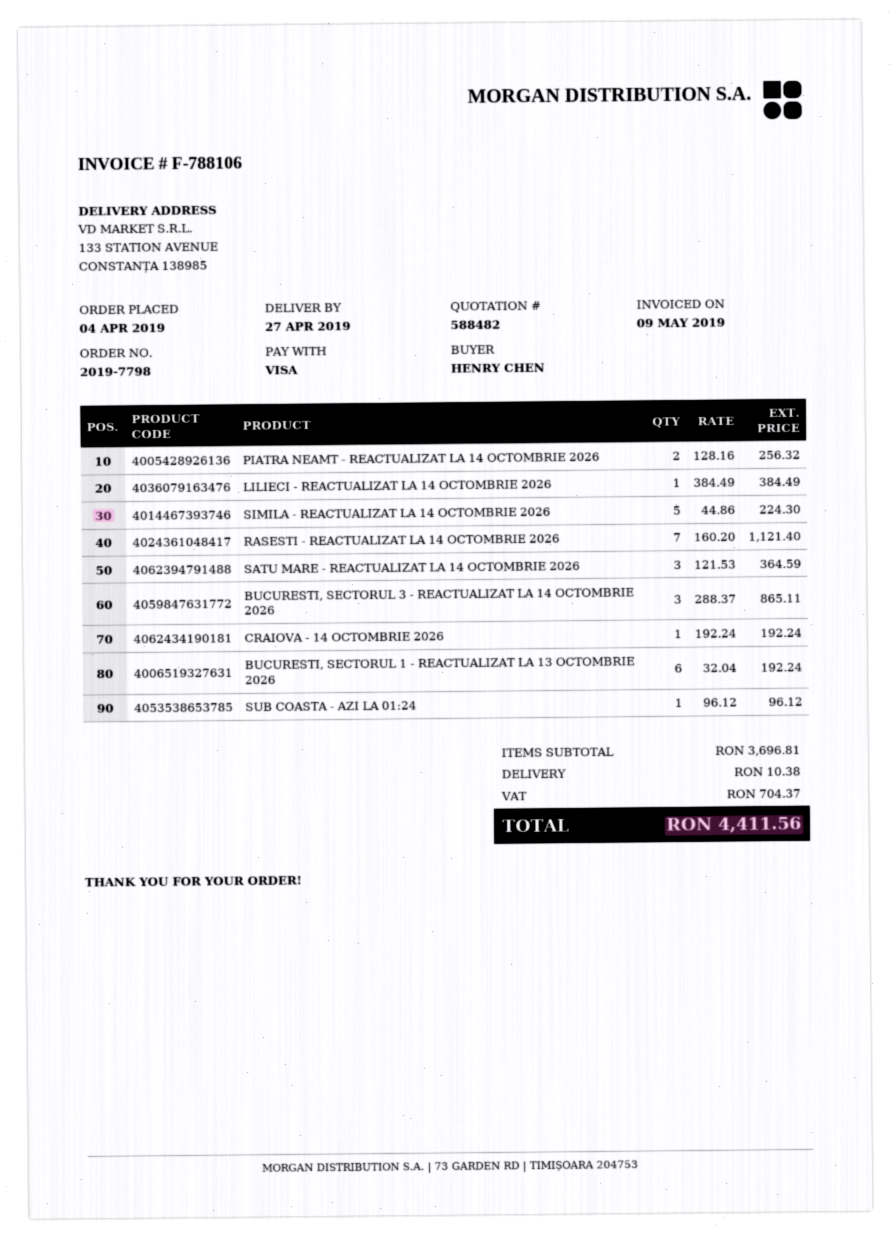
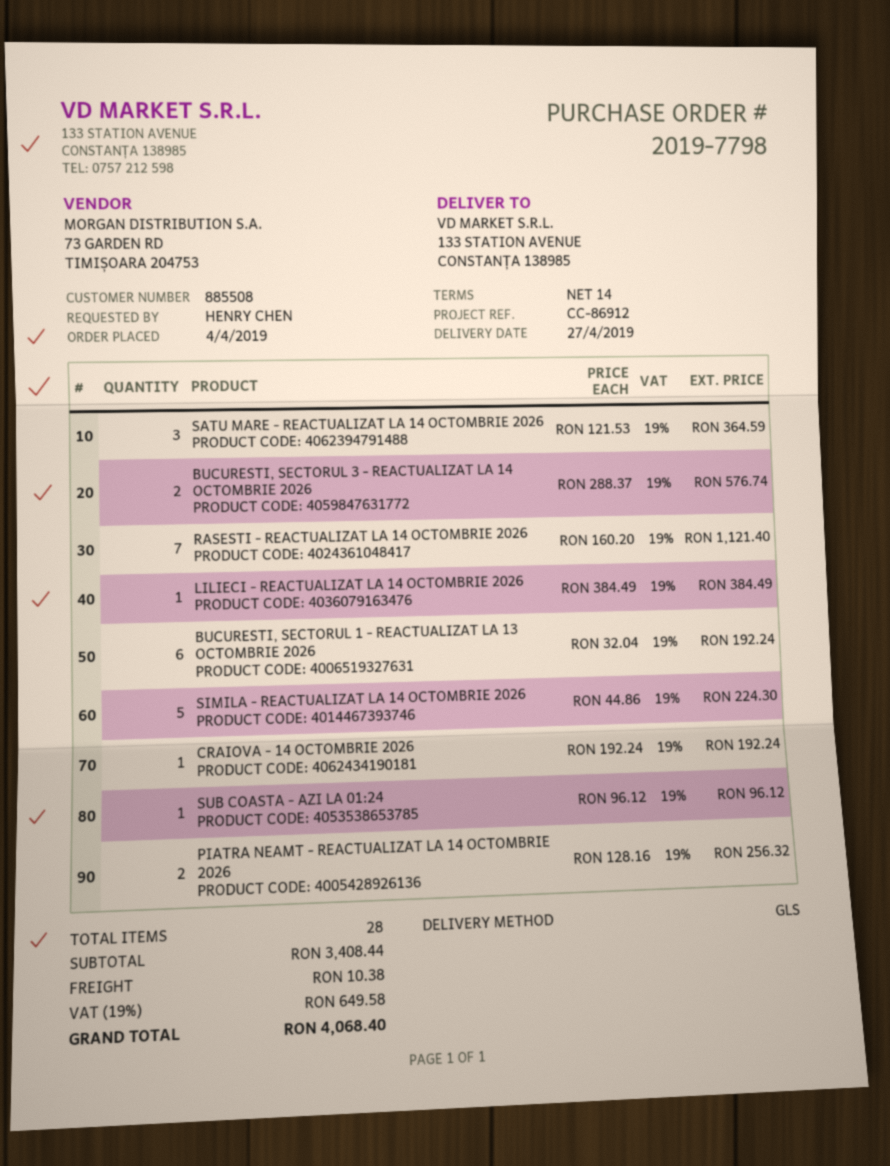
BUCURESTI, SECTORUL 3 - REACTUALIZAT LA 14 OCTOMBRIE 2026: 3 x 288.37 = 865.11 -> 2 x 288.37 = 576.74
subtotal: 3696.81 -> 3408.44
tax: 704.37 -> 649.58
total: 4411.56 -> 4068.40

